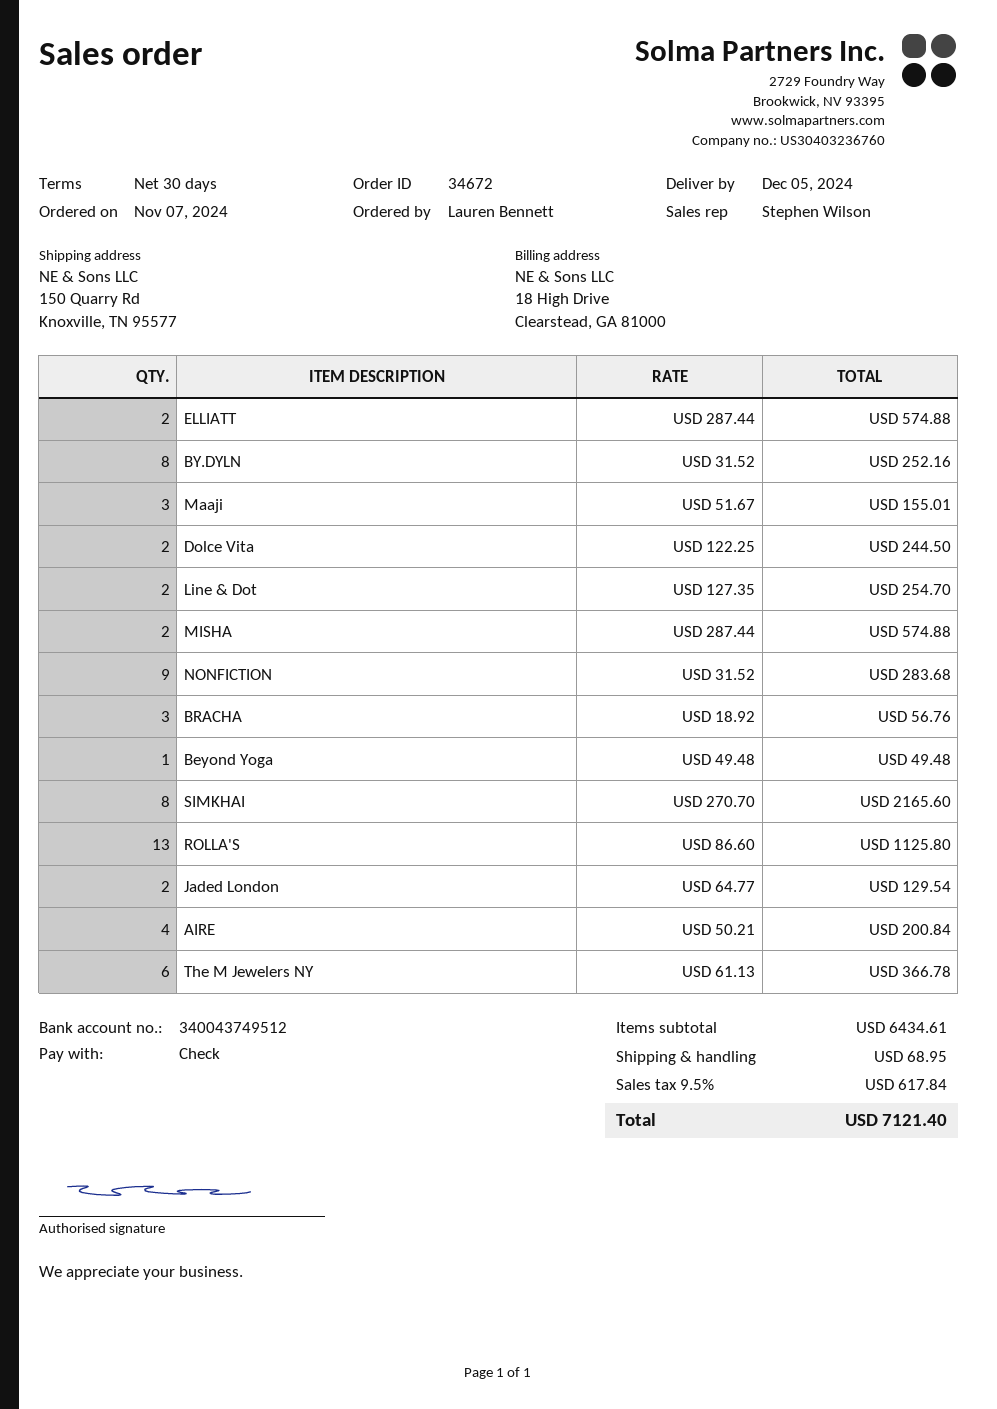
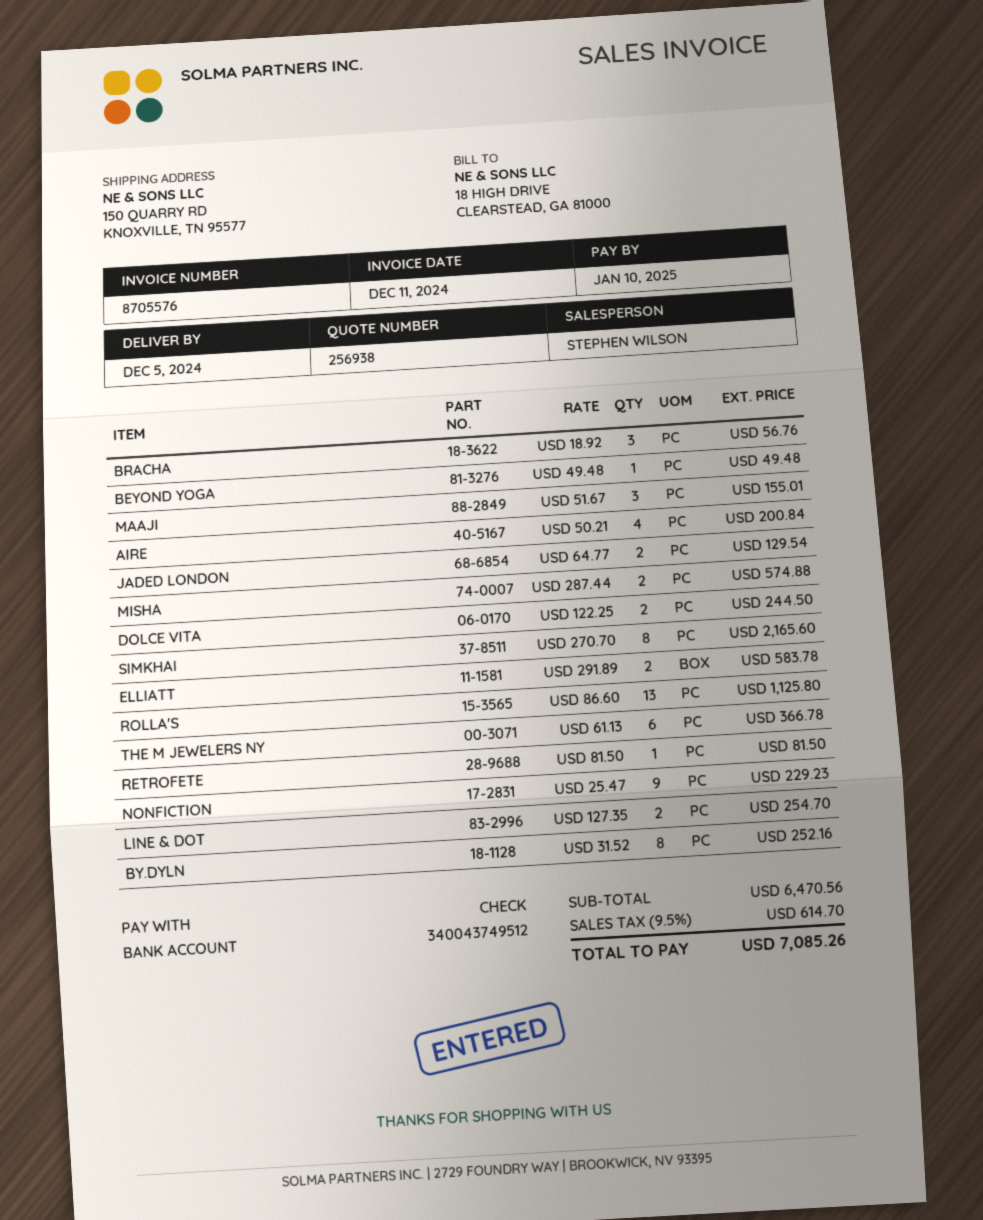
ELLIATT: 2 x 287.44 = 574.88 -> 2 x 291.89 = 583.78
NONFICTION: 9 x 31.52 = 283.68 -> 9 x 25.47 = 229.23
RETROFETE: none -> 1 x 81.50 = 81.50
subtotal: 6434.61 -> 6470.56
shipping: 68.95 -> none
tax: 9.5% = 617.84 -> 9.5% = 614.70
total: 7121.40 -> 7085.26

